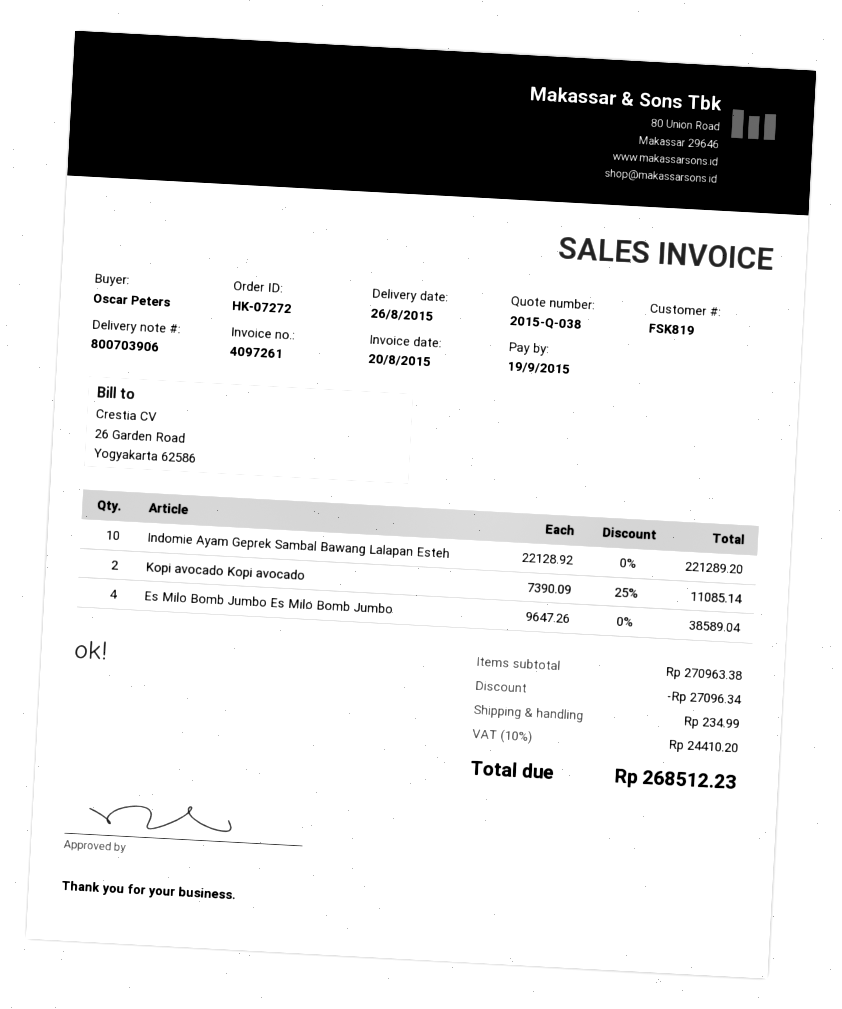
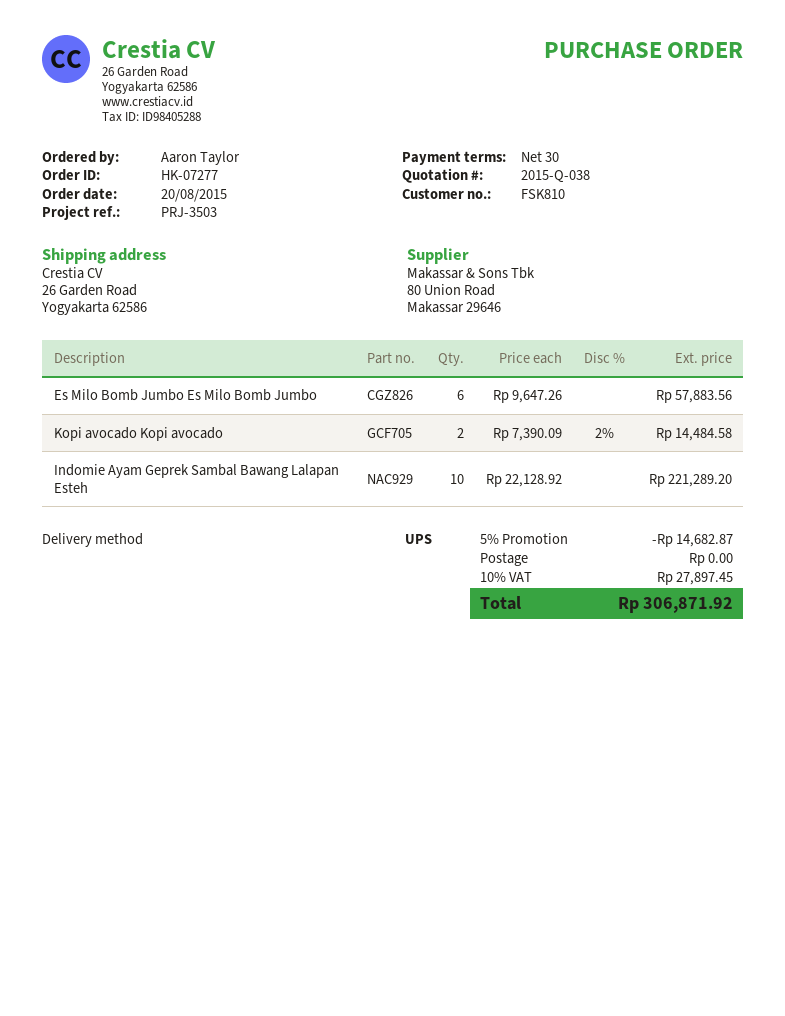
order number: HK-07272 -> HK-07277
customer number: FSK819 -> FSK810
ordered by: Oscar Peters -> Aaron Taylor
Kopi avocado Kopi avocado: 2 x 7390.09 - 25% = 11085.14 -> 2 x 7390.09 - 2% = 14484.58
Es Milo Bomb Jumbo Es Milo Bomb Jumbo: 4 x 9647.26 = 38589.04 -> 6 x 9647.26 = 57883.56
discount: 27096.34 -> 14682.87
shipping: 234.99 -> 0.00
tax: 10% = 24410.20 -> 10% = 27897.45
total: 268512.23 -> 306871.92

